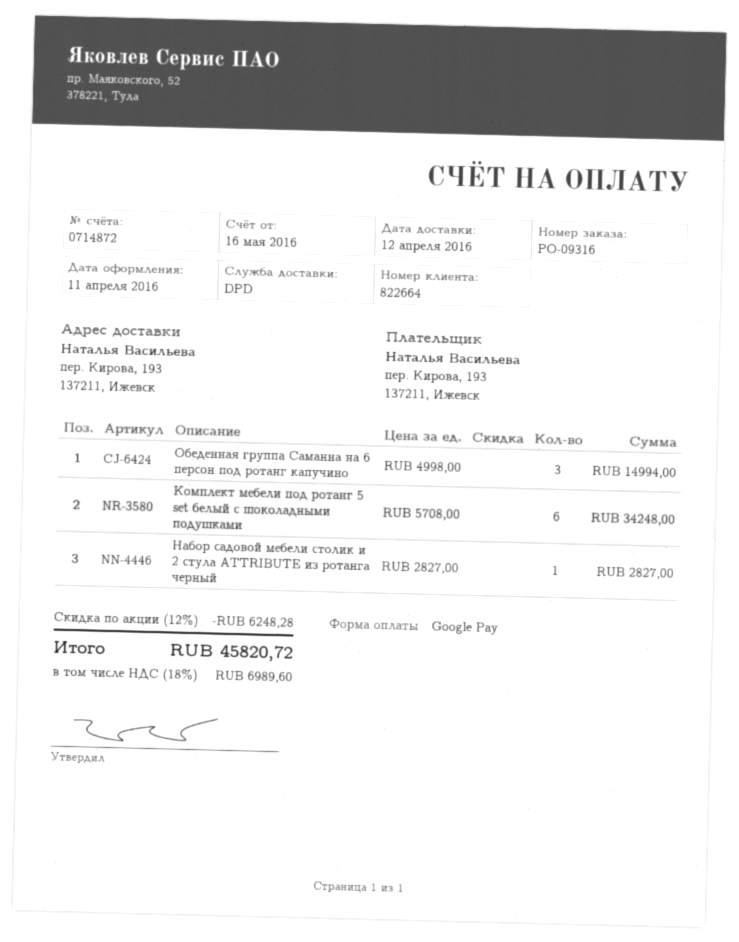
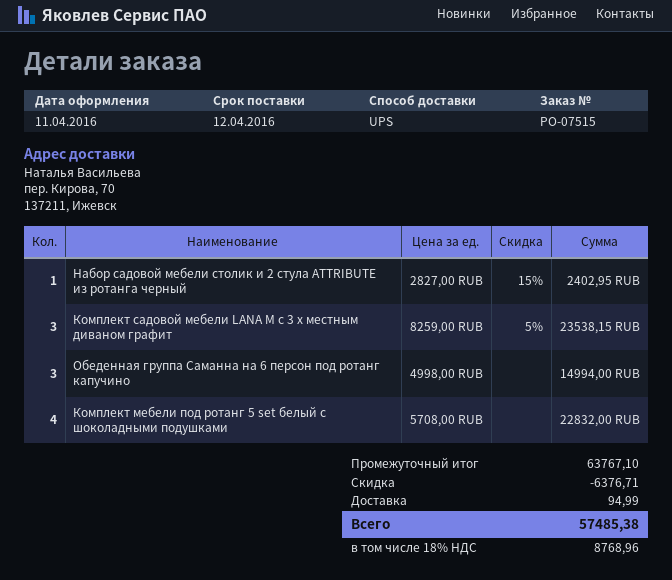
order number: PO-09316 -> PO-07515
shipping method: DPD -> UPS
ship to: пер. Кирова, 193, 137211, Ижевск -> пер. Кирова, 70, 137211, Ижевск
Комплект мебели под ротанг 5 set белый с шоколадными подушками: 6 x 5708.00 = 34248.00 -> 4 x 5708.00 = 22832.00
Набор садовой мебели столик и 2 стула ATTRIBUTE из ротанга черный: 1 x 2827.00 = 2827.00 -> 1 x 2827.00 - 15% = 2402.95
Комплект садовой мебели LANA M с 3 х местным диваном графит: none -> 3 x 8259.00 - 5% = 23538.15
discount: 6248.28 -> 6376.71
shipping: none -> 94.99
tax: 18% = 6989.60 -> 18% = 8768.96
total: 45820.72 -> 57485.38

